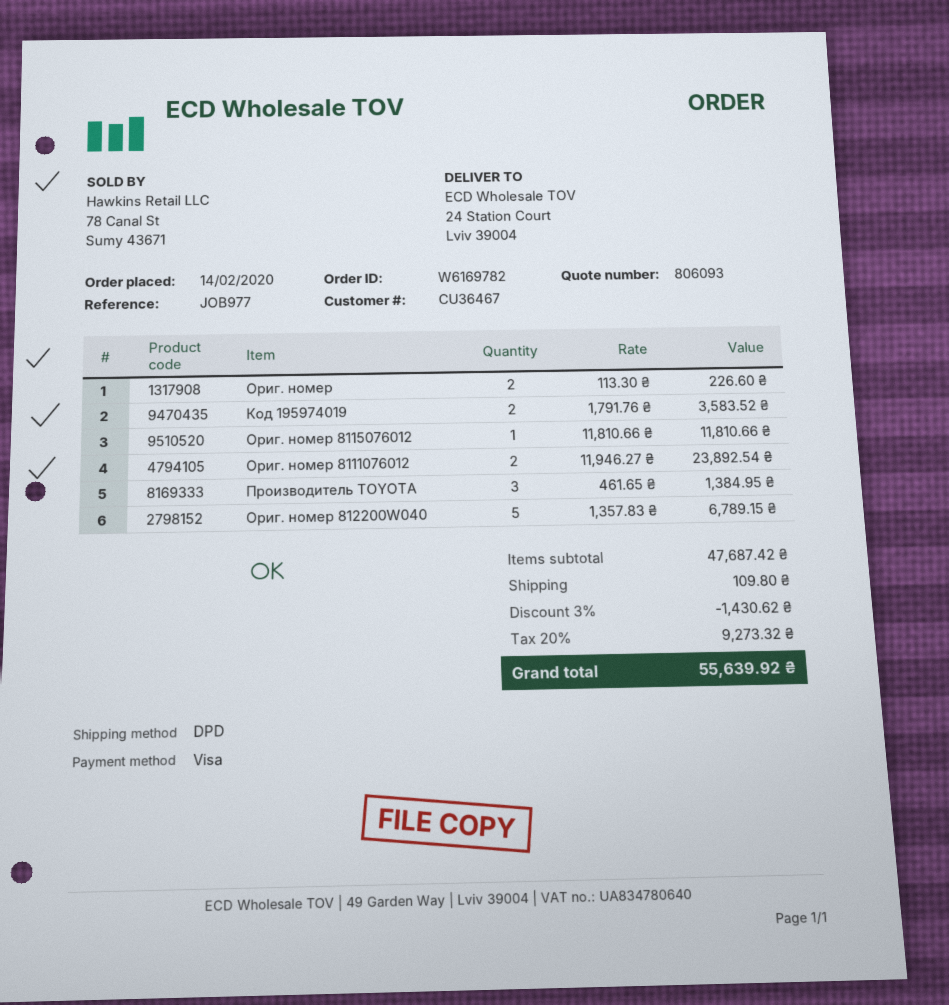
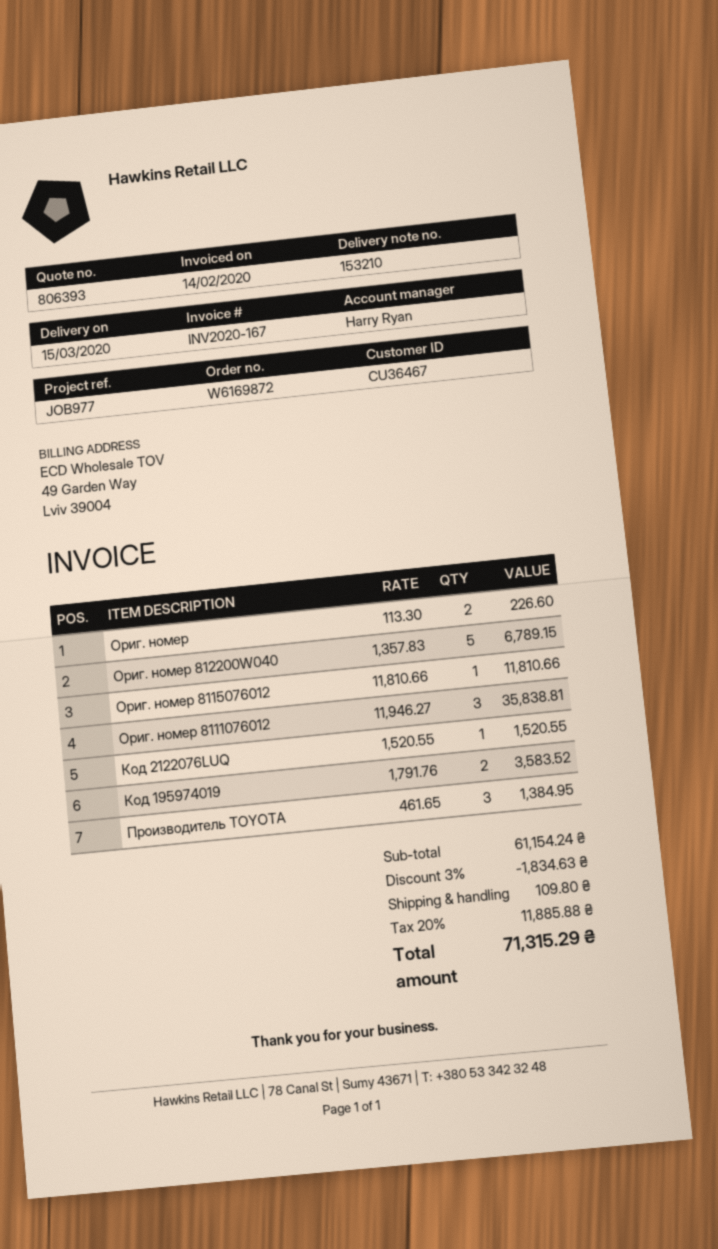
quote number: 806093 -> 806393
order number: W6169782 -> W6169872
Ориг. номер 8111076012: 2 x 11946.27 = 23892.54 -> 3 x 11946.27 = 35838.81
Код 2122076LUQ: none -> 1 x 1520.55 = 1520.55
subtotal: 47687.42 -> 61154.24
discount: 3% = 1430.62 -> 3% = 1834.63
tax: 20% = 9273.32 -> 20% = 11885.88
total: 55639.92 -> 71315.29

